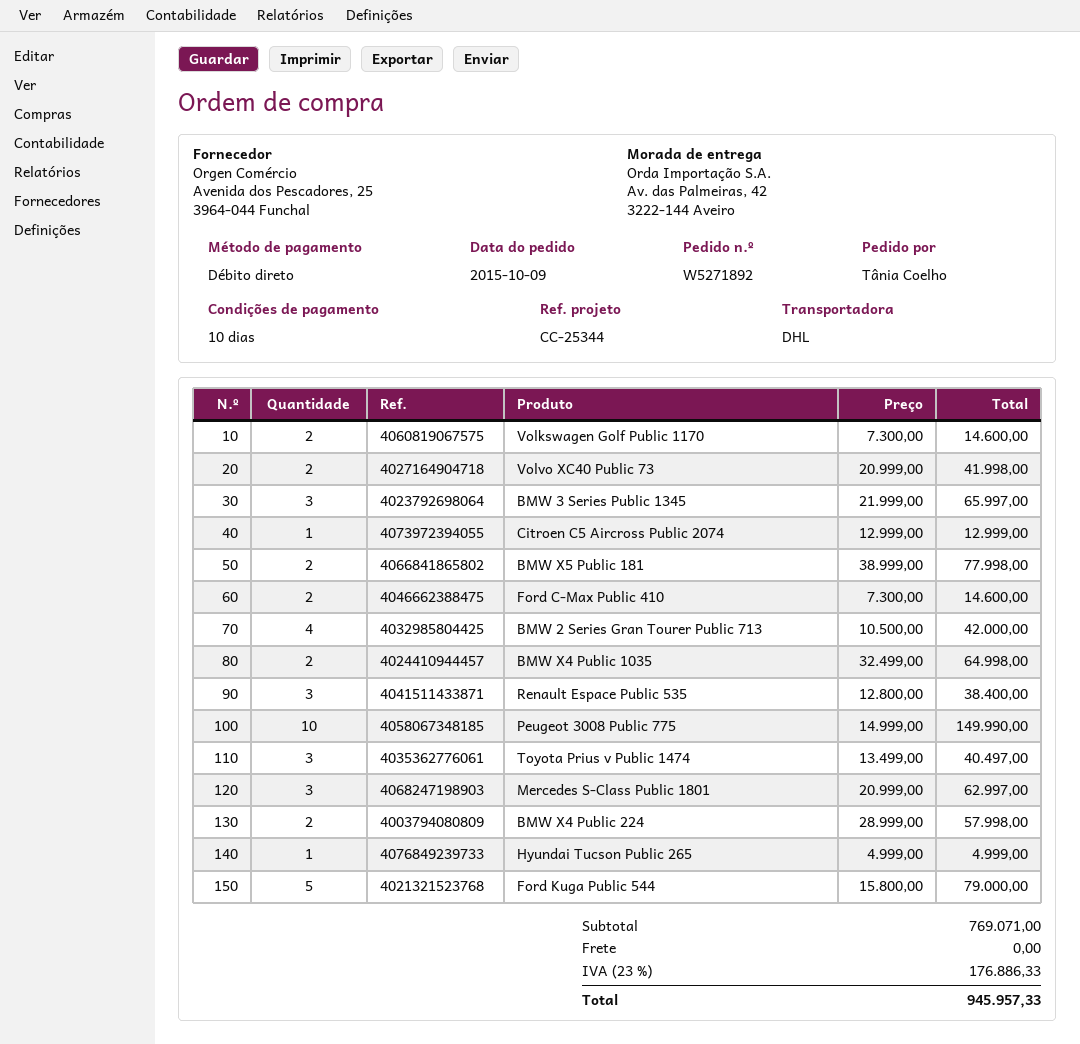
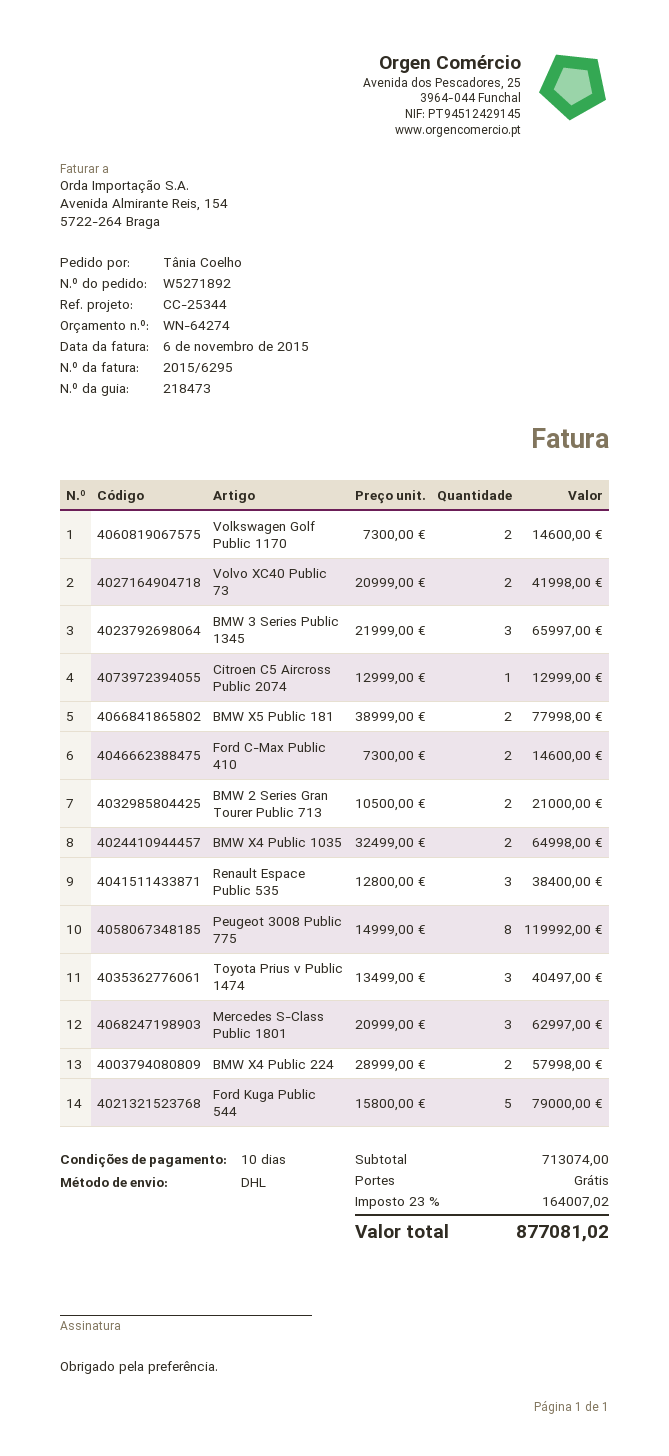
BMW 2 Series Gran Tourer Public 713: 4 x 10500.00 = 42000.00 -> 2 x 10500.00 = 21000.00
Peugeot 3008 Public 775: 10 x 14999.00 = 149990.00 -> 8 x 14999.00 = 119992.00
Hyundai Tucson Public 265: 1 x 4999.00 = 4999.00 -> none
subtotal: 769071.00 -> 713074.00
tax: 23% = 176886.33 -> 23% = 164007.02
total: 945957.33 -> 877081.02

